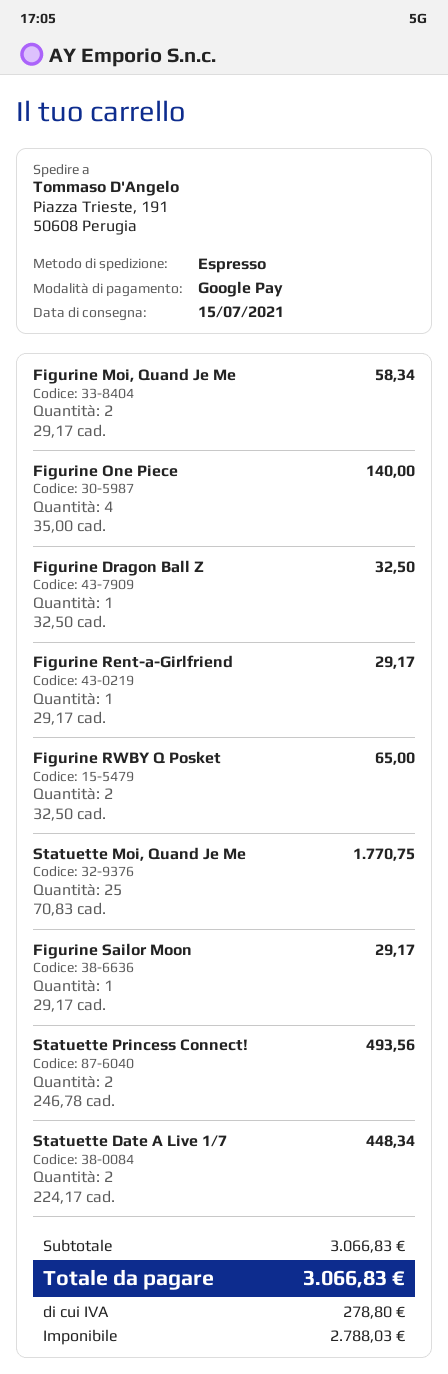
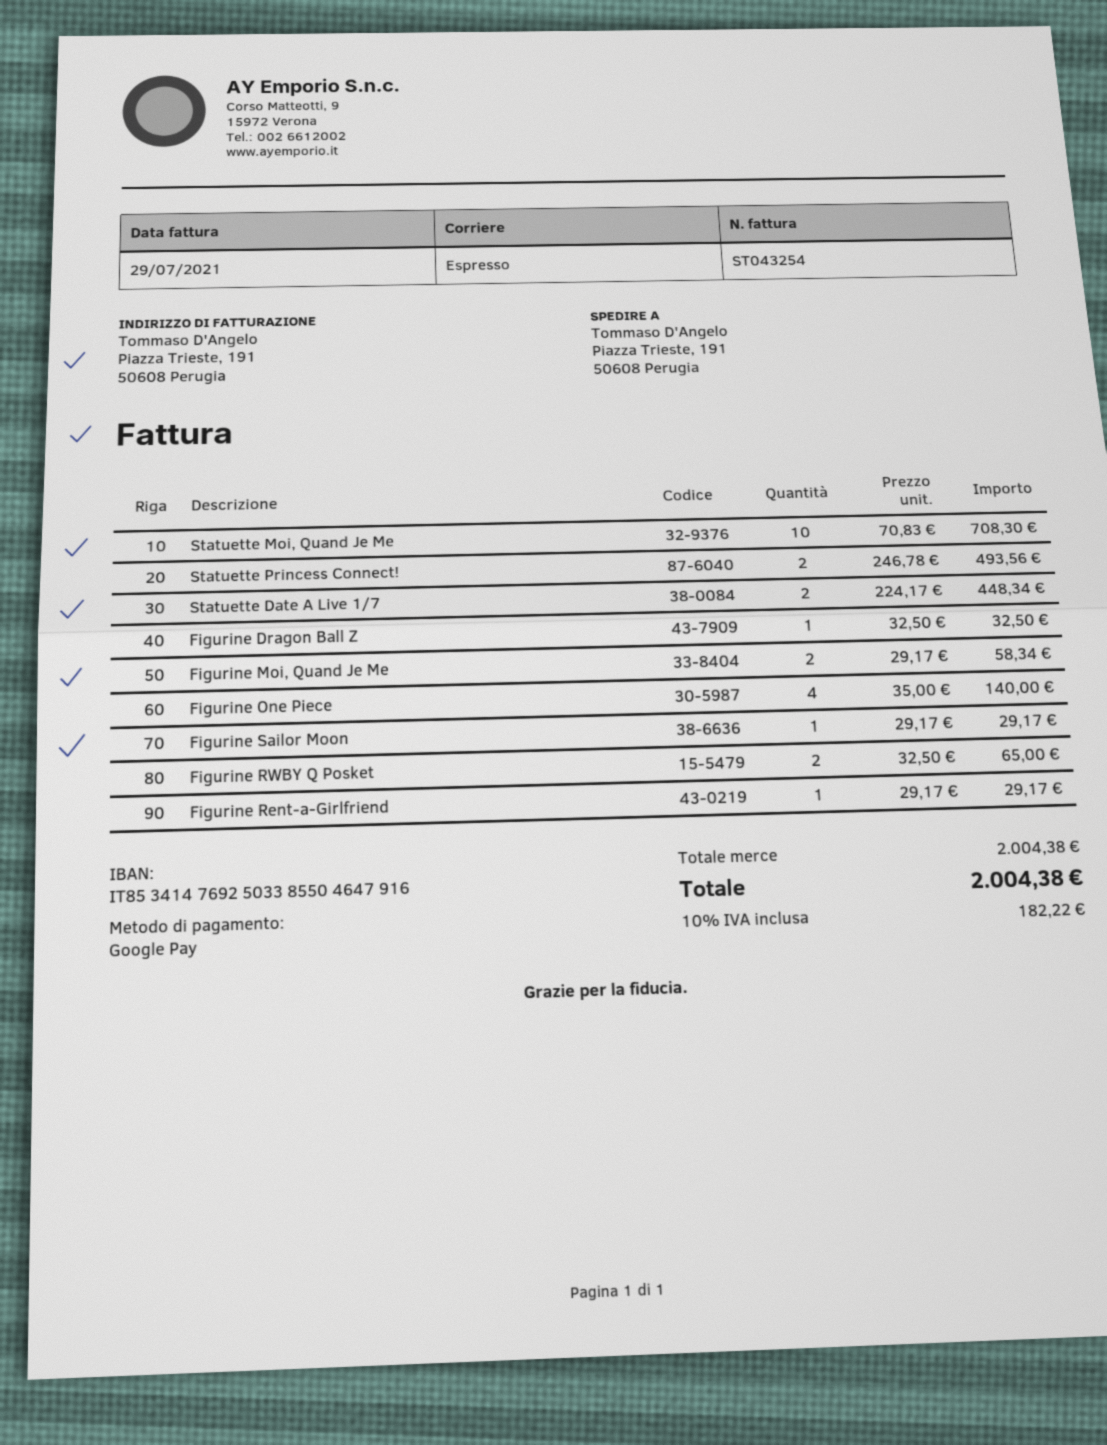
Statuette Moi, Quand Je Me: 25 x 70.83 = 1770.75 -> 10 x 70.83 = 708.30
subtotal: 3066.83 -> 2004.38
tax: 278.80 -> 182.22
total: 3066.83 -> 2004.38

